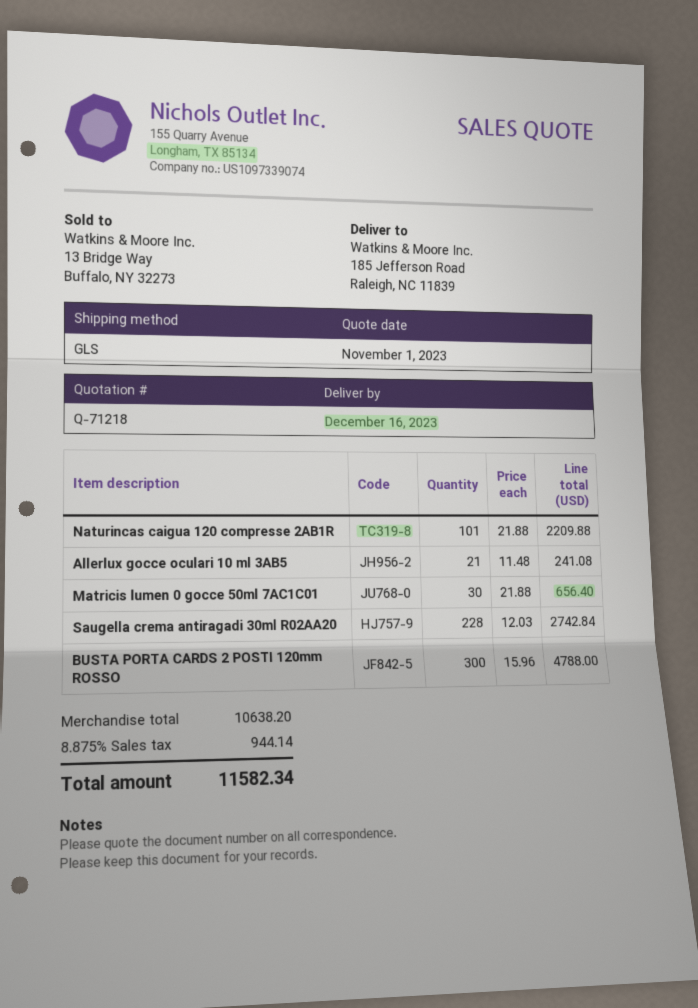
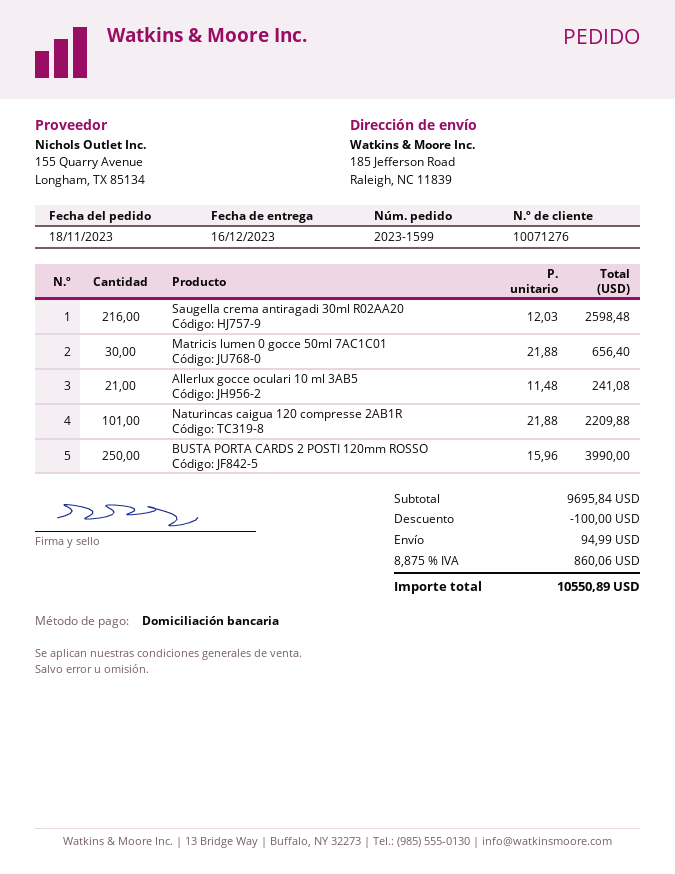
Saugella crema antiragadi 30ml R02AA20: 228 x 12.03 = 2742.84 -> 216 x 12.03 = 2598.48
BUSTA PORTA CARDS 2 POSTI 120mm ROSSO: 300 x 15.96 = 4788.00 -> 250 x 15.96 = 3990.00
subtotal: 10638.20 -> 9695.84
discount: none -> 100.00
shipping: none -> 94.99
tax: 8.875% = 944.14 -> 8.875% = 860.06
total: 11582.34 -> 10550.89

